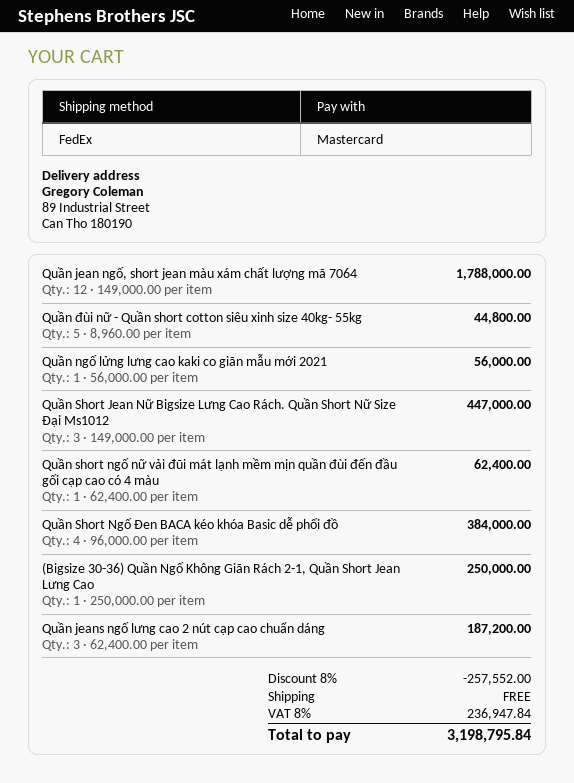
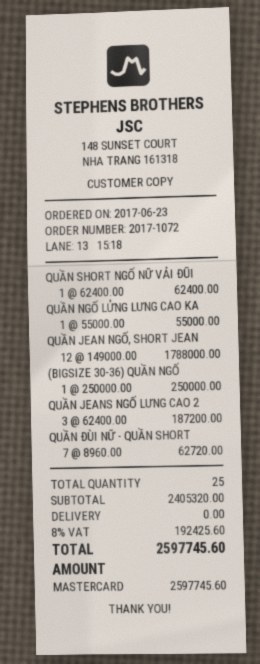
Quần đùi nữ - Quần short cotton siêu xinh size 40kg- 55kg: 5 x 8960.00 = 44800.00 -> 7 x 8960.00 = 62720.00
Quần ngố lửng lưng cao kaki co giãn mẫu mới 2021: 1 x 56000.00 = 56000.00 -> 1 x 55000.00 = 55000.00
Quần Short Jean Nữ Bigsize Lưng Cao Rách. Quần Short Nữ Size Đại Ms1012: 3 x 149000.00 = 447000.00 -> none
Quần Short Ngố Đen BACA kéo khóa Basic dễ phối đồ: 4 x 96000.00 = 384000.00 -> none
discount: 8% = 257552.00 -> none
tax: 8% = 236947.84 -> 8% = 192425.60
total: 3198795.84 -> 2597745.60

